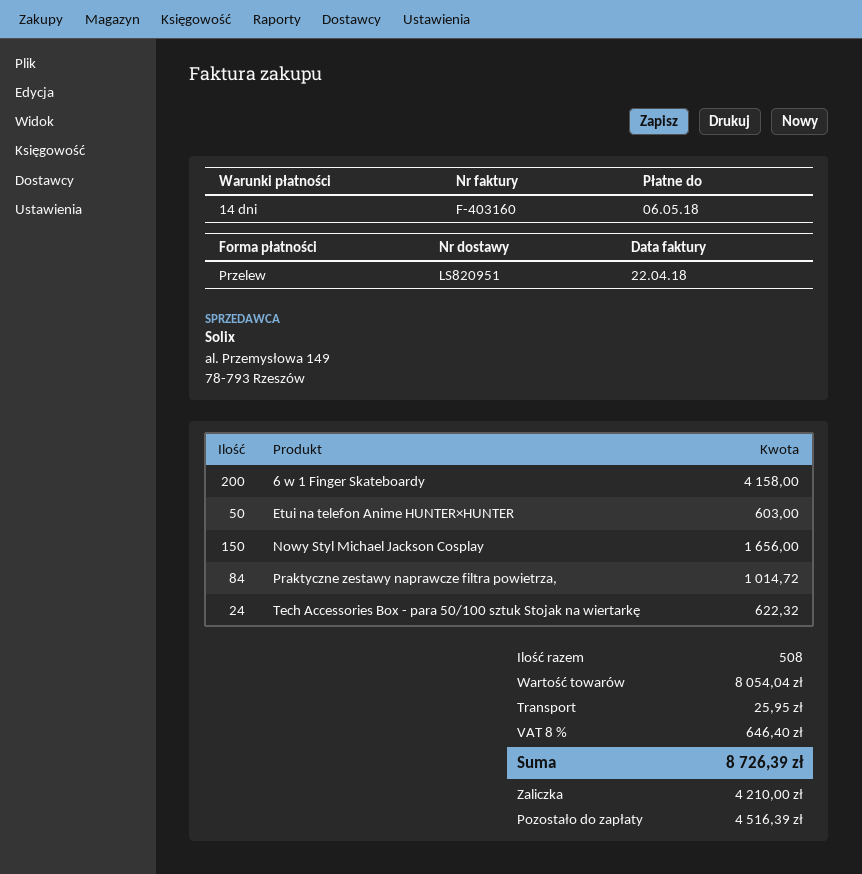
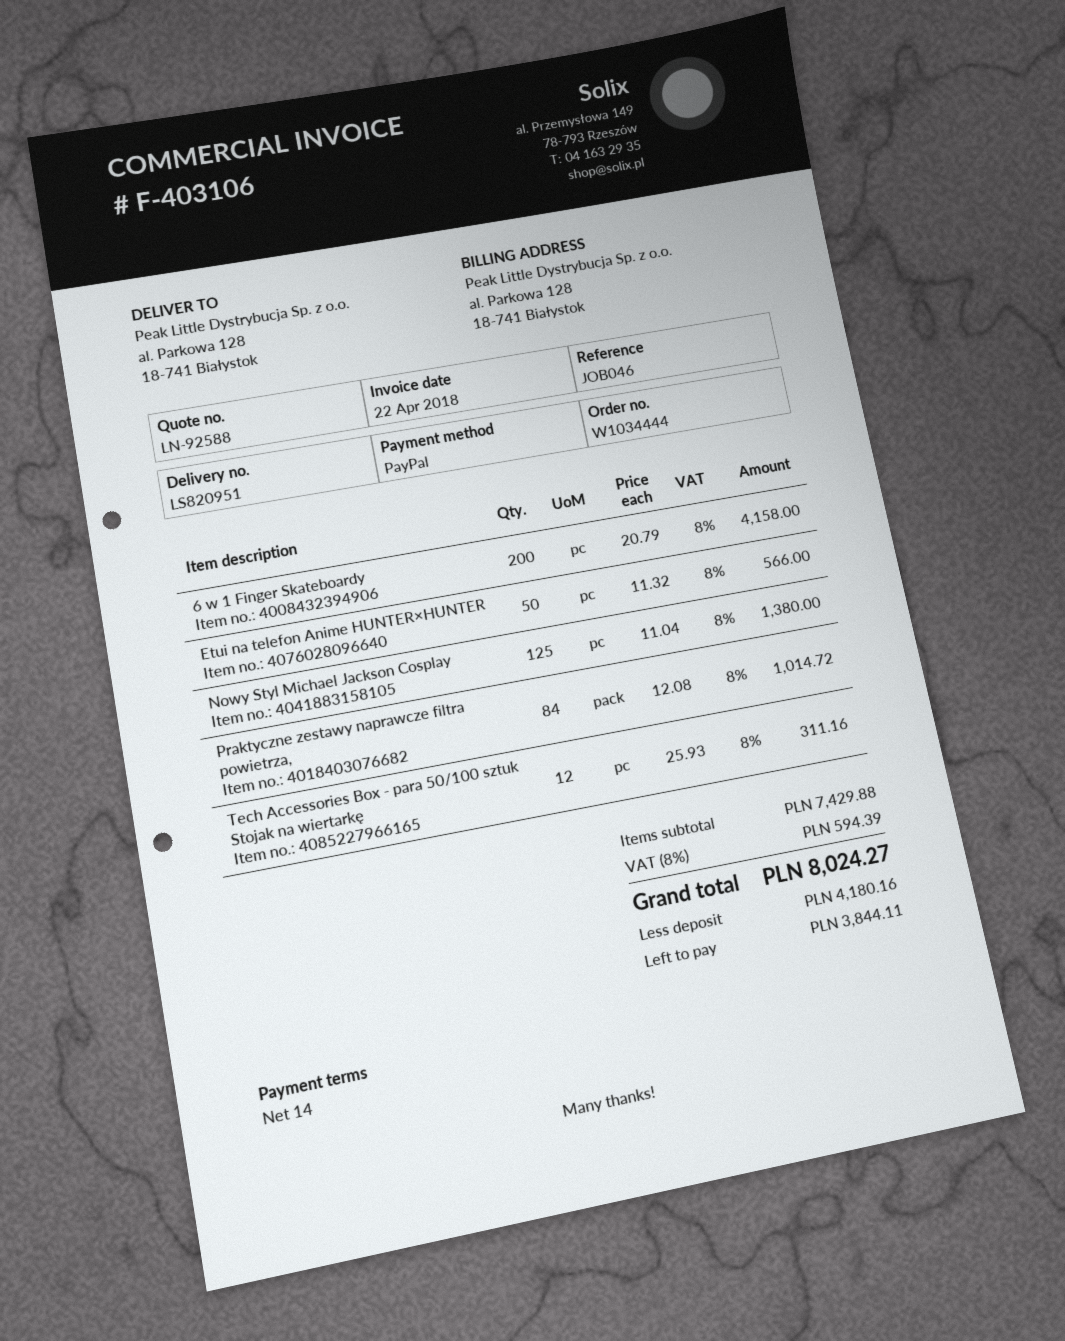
invoice number: F-403160 -> F-403106
payment method: bank transfer -> PayPal
Etui na telefon Anime HUNTER×HUNTER: 50 for 603.00 -> 50 for 566.00
Nowy Styl Michael Jackson Cosplay: 150 for 1656.00 -> 125 for 1380.00
Tech Accessories Box - para 50/100 sztuk Stojak na wiertarkę: 24 for 622.32 -> 12 for 311.16
subtotal: 8054.04 -> 7429.88
shipping: 25.95 -> none
tax: 8% = 646.40 -> 8% = 594.39
total: 8726.39 -> 8024.27
deposit: 4210.00 -> 4180.16
balance: 4516.39 -> 3844.11

